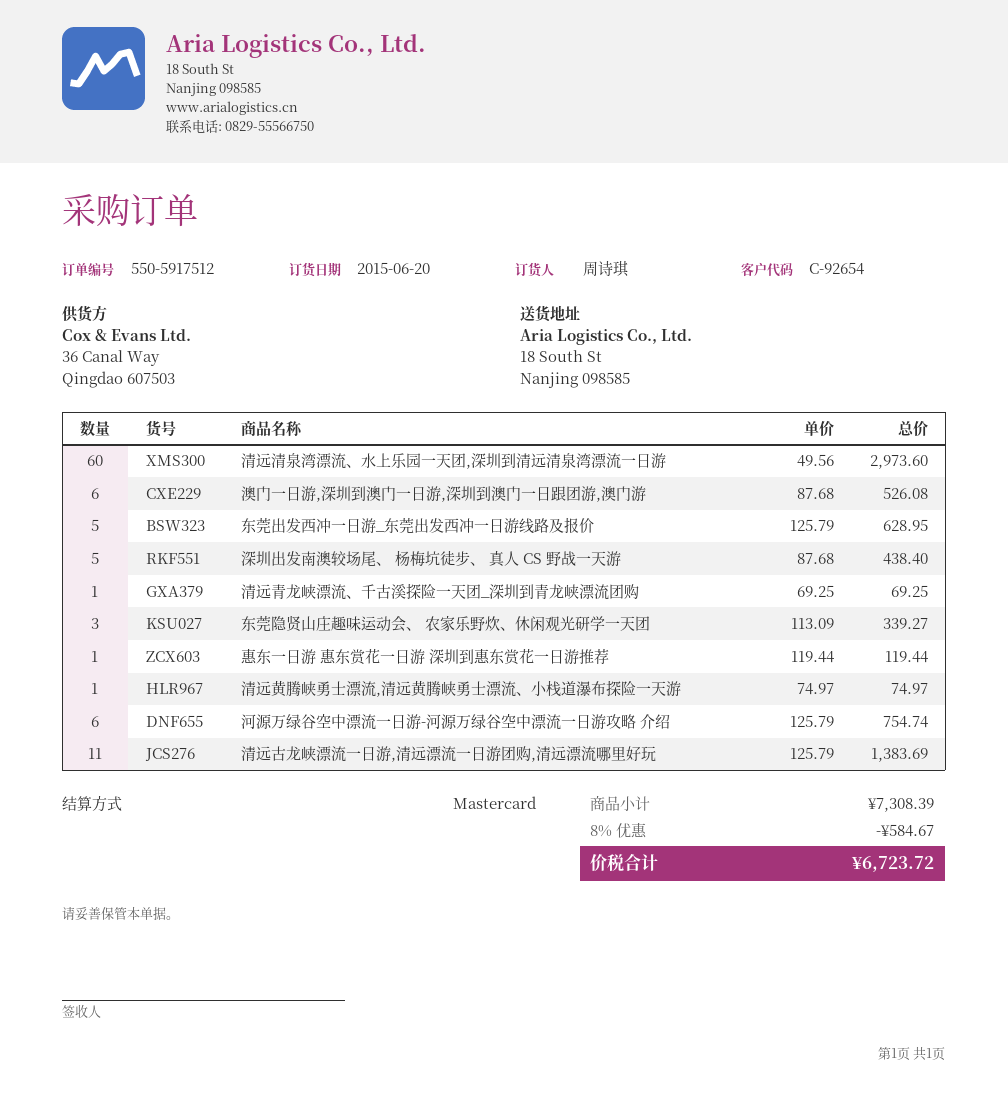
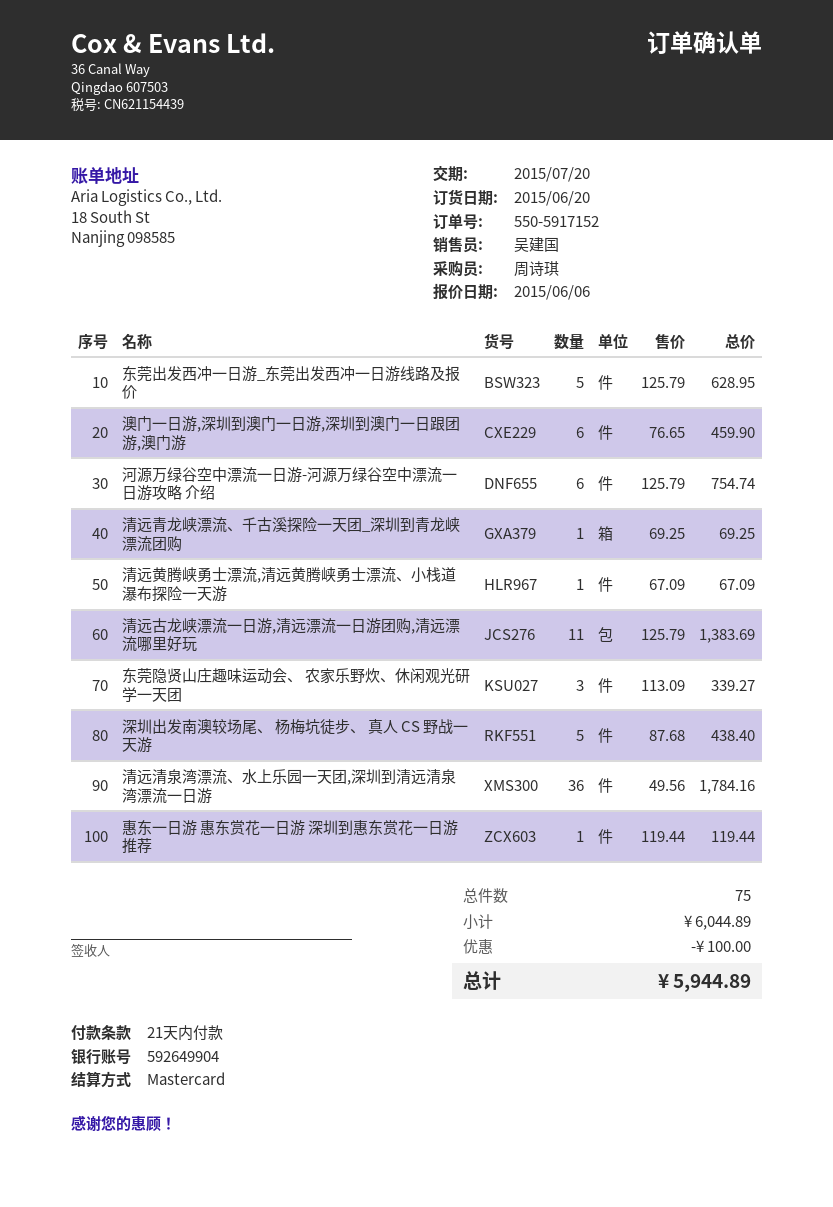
order number: 550-5917512 -> 550-5917152
清远清泉湾漂流、水上乐园一天团,深圳到清远清泉湾漂流一日游: 60 x 49.56 = 2973.60 -> 36 x 49.56 = 1784.16
澳门一日游,深圳到澳门一日游,深圳到澳门一日跟团游,澳门游: 6 x 87.68 = 526.08 -> 6 x 76.65 = 459.90
清远黄腾峡勇士漂流,清远黄腾峡勇士漂流、小栈道瀑布探险一天游: 1 x 74.97 = 74.97 -> 1 x 67.09 = 67.09
subtotal: 7308.39 -> 6044.89
discount: 584.67 -> 100.00
total: 6723.72 -> 5944.89

